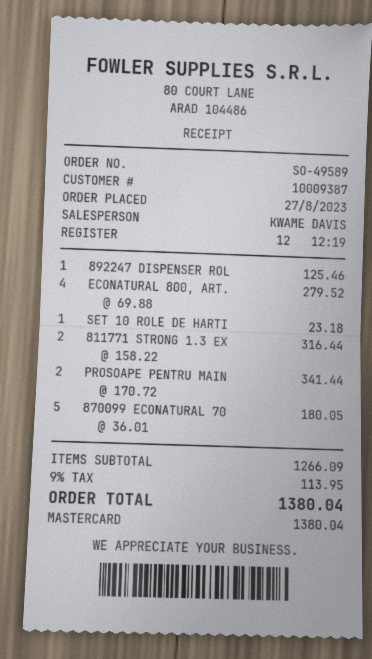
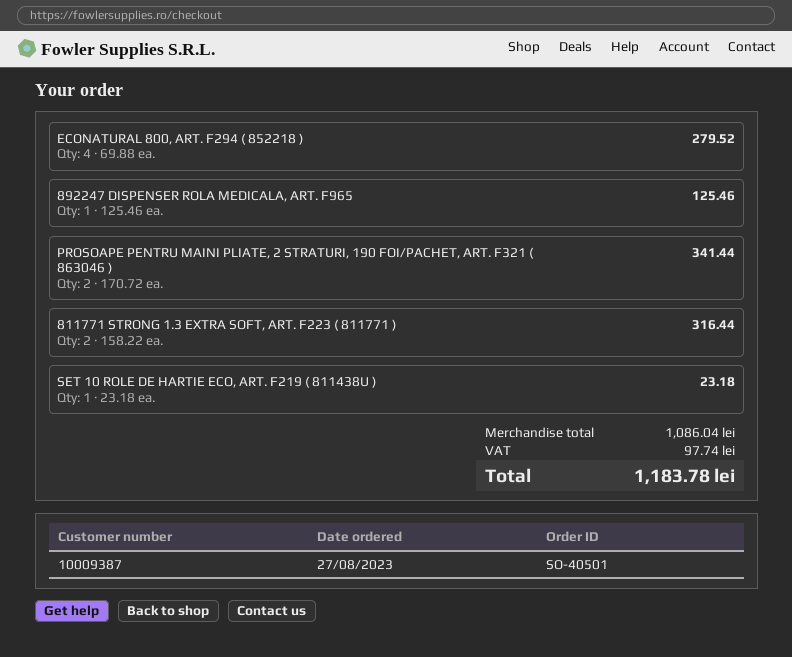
order number: SO-49589 -> SO-40501
870099 ECONATURAL 70: 5 x 36.01 = 180.05 -> none
subtotal: 1266.09 -> 1086.04
tax: 113.95 -> 97.74
total: 1380.04 -> 1183.78

